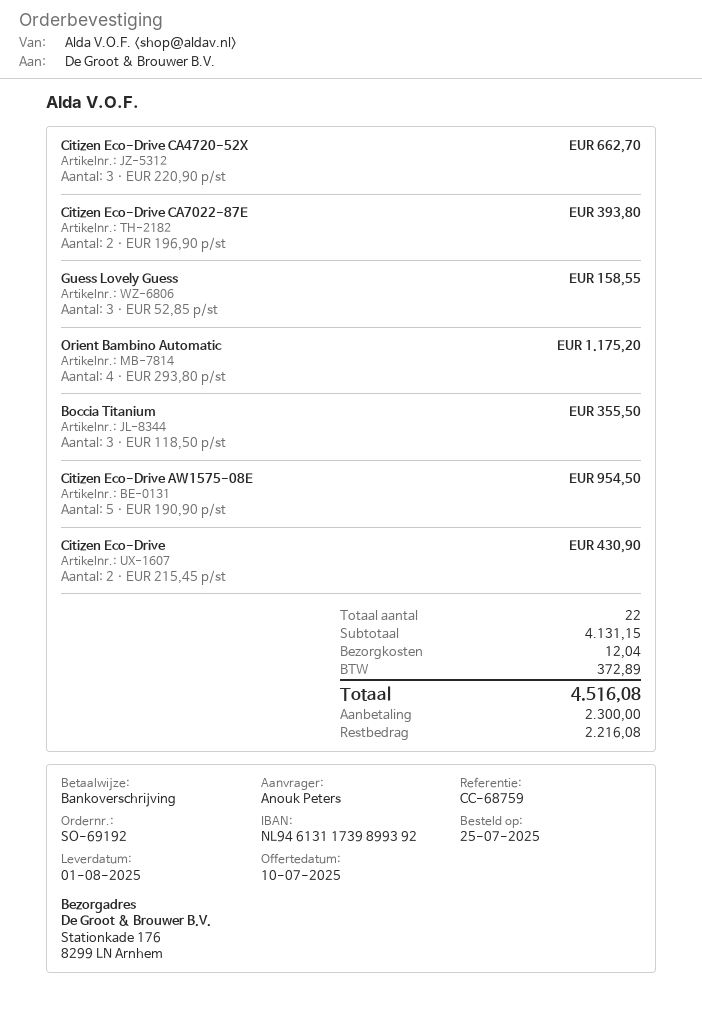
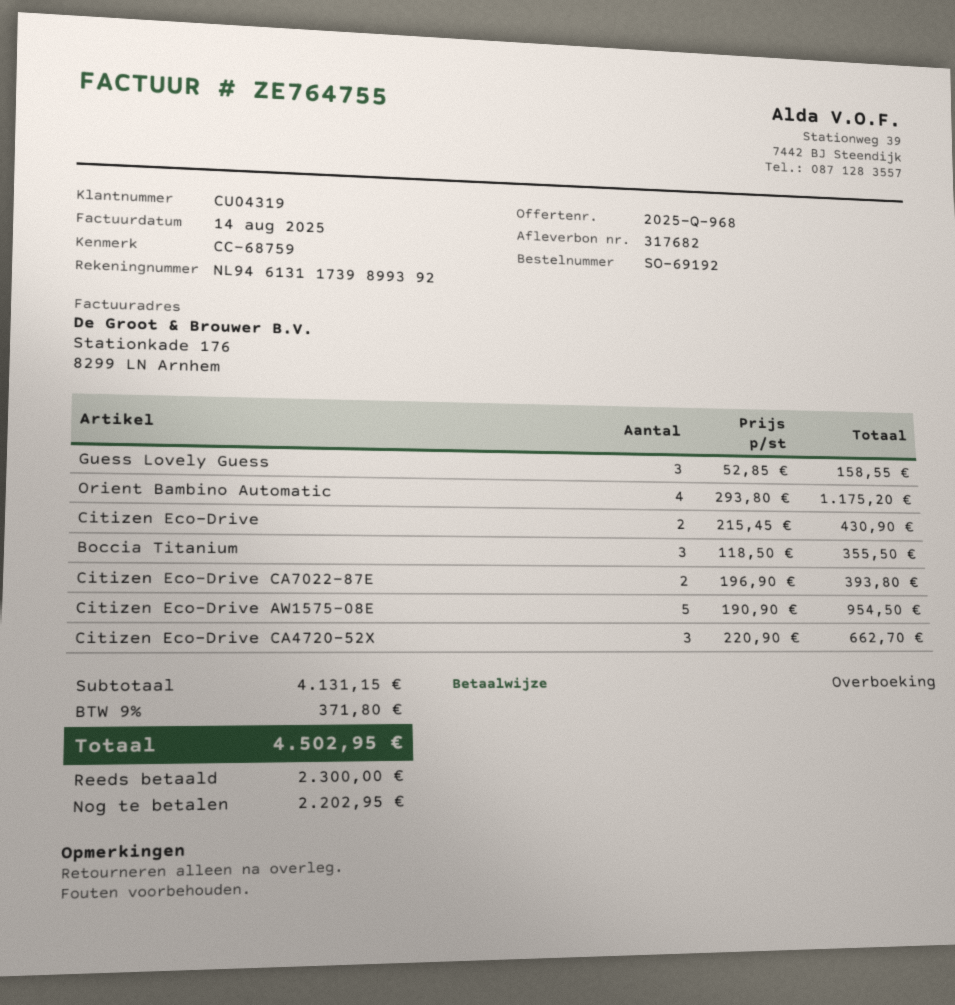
shipping: 12.04 -> none
tax: 372.89 -> 371.80
total: 4516.08 -> 4502.95
balance: 2216.08 -> 2202.95

